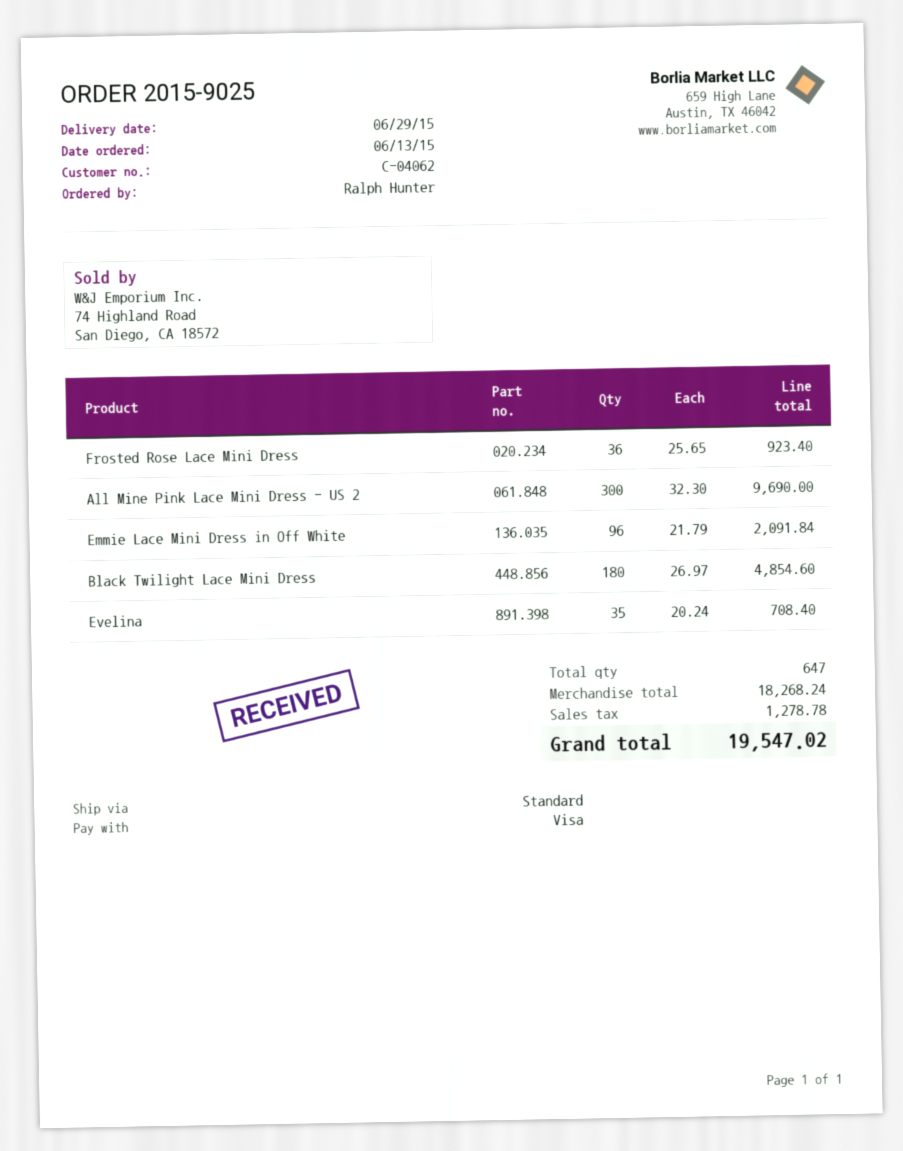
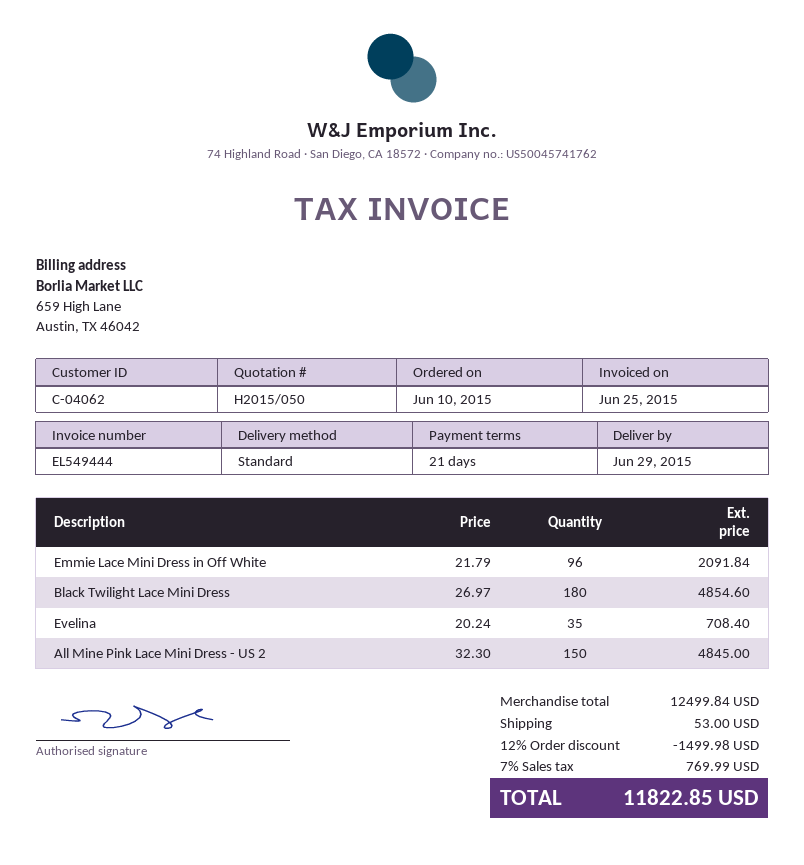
order date: 2015-06-13 -> 2015-06-10
Frosted Rose Lace Mini Dress: 36 x 25.65 = 923.40 -> none
All Mine Pink Lace Mini Dress - US 2: 300 x 32.30 = 9690.00 -> 150 x 32.30 = 4845.00
subtotal: 18268.24 -> 12499.84
discount: none -> 12% = 1499.98
shipping: none -> 53.00
tax: 1278.78 -> 769.99
total: 19547.02 -> 11822.85

